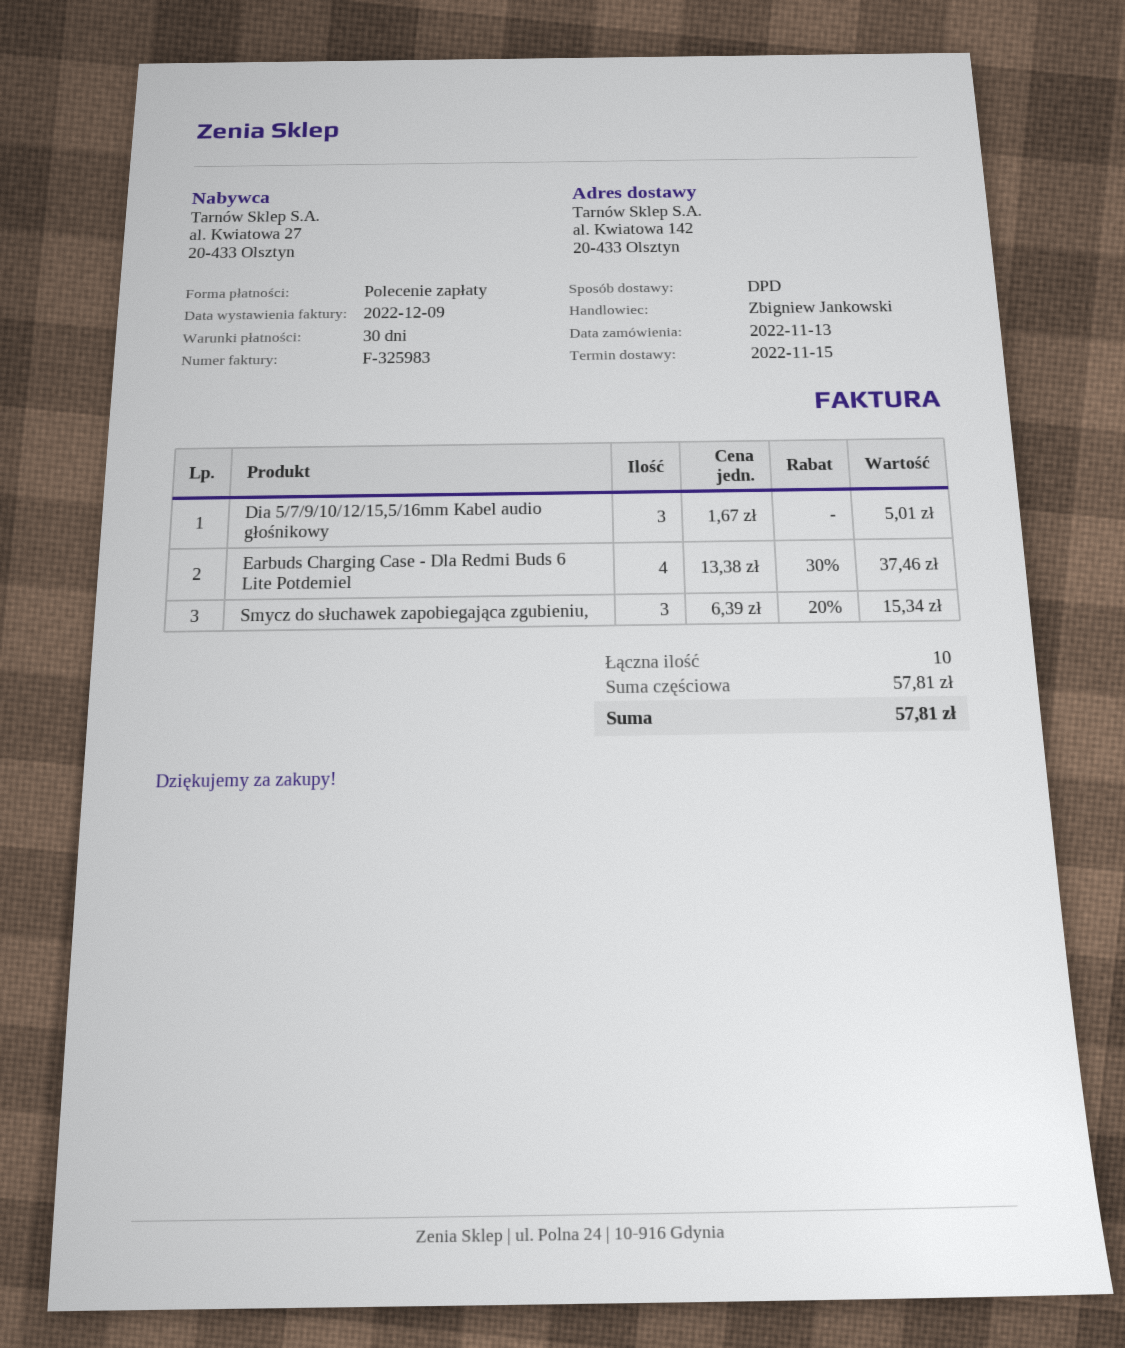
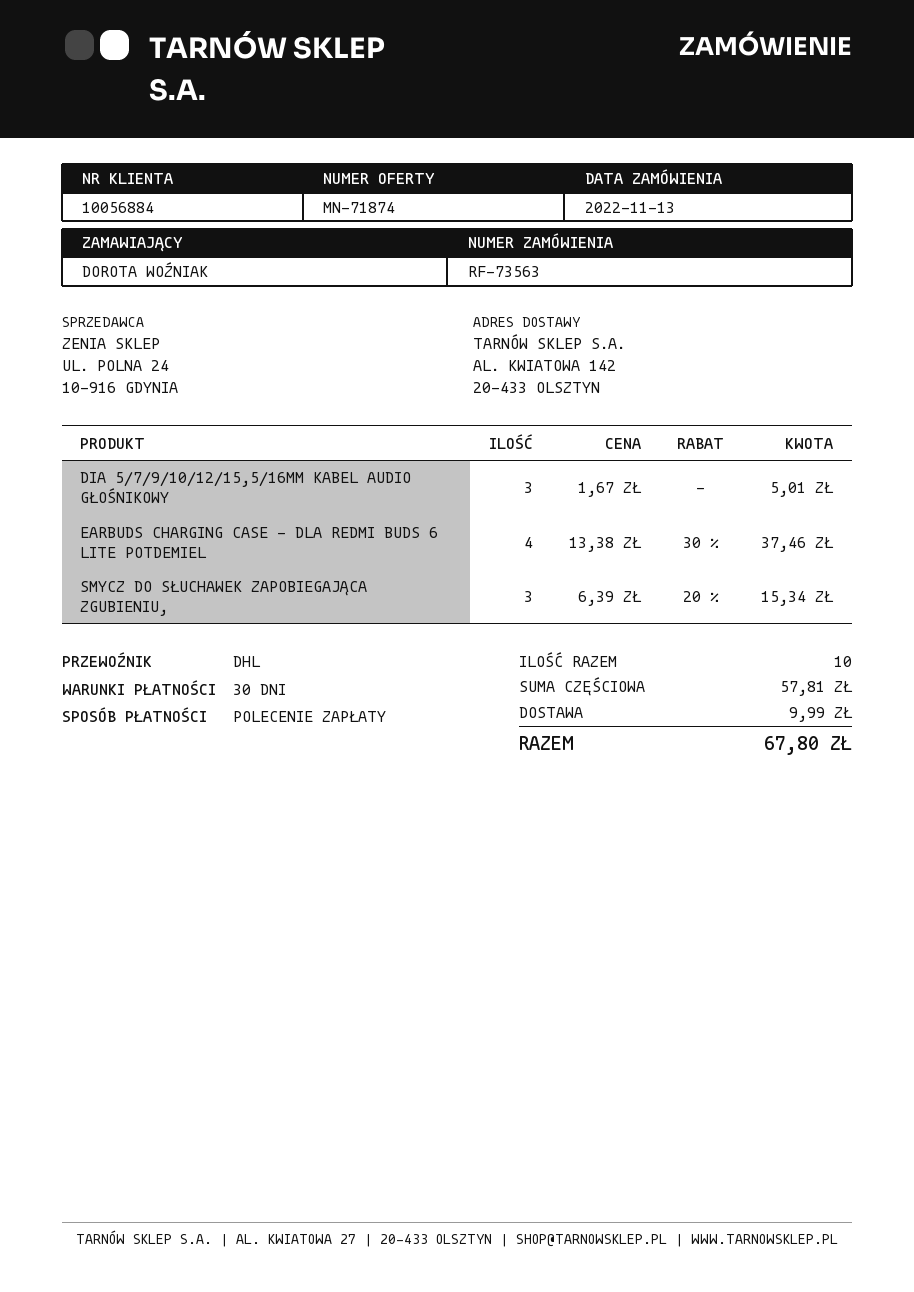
shipping method: DPD -> DHL
shipping: none -> 9.99
total: 57.81 -> 67.80

